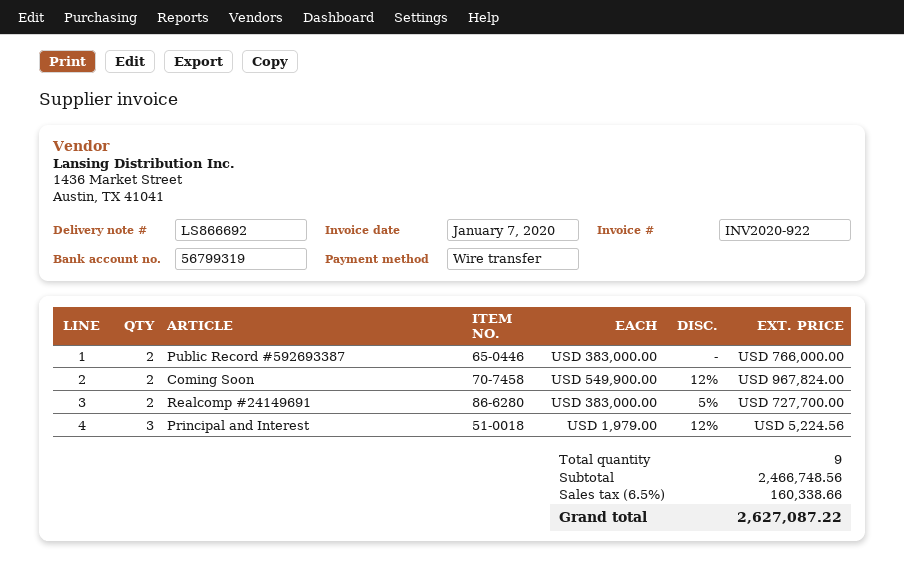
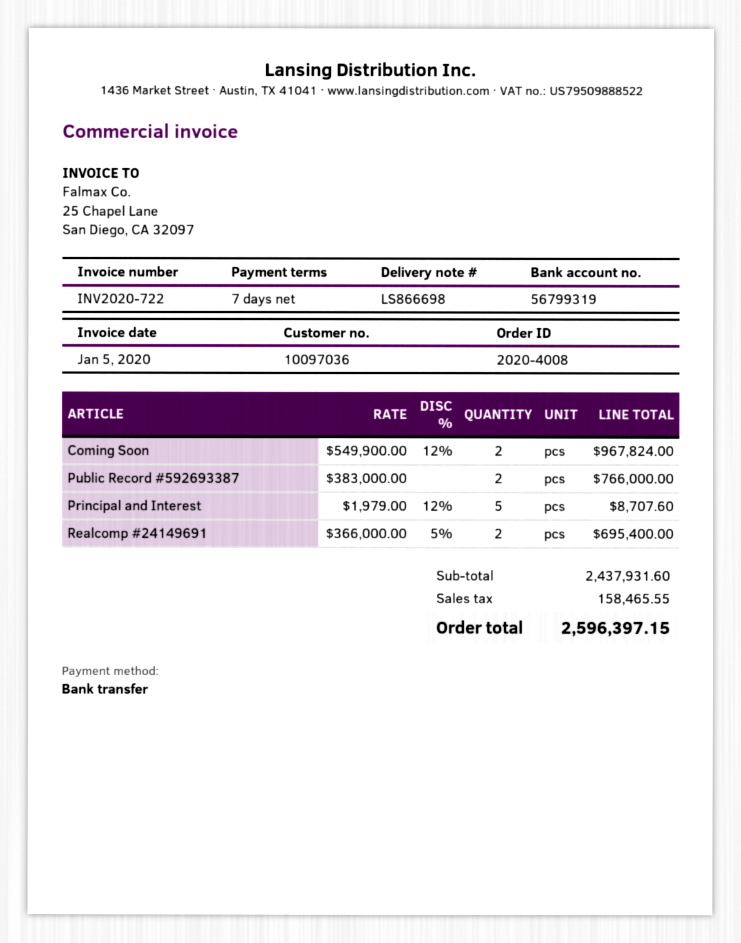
delivery note number: LS866692 -> LS866698
invoice number: INV2020-922 -> INV2020-722
invoice date: 2020-01-07 -> 2020-01-05
Realcomp #24149691: 2 x 383000.00 - 5% = 727700.00 -> 2 x 366000.00 - 5% = 695400.00
Principal and Interest: 3 x 1979.00 - 12% = 5224.56 -> 5 x 1979.00 - 12% = 8707.60
subtotal: 2466748.56 -> 2437931.60
tax: 160338.66 -> 158465.55
total: 2627087.22 -> 2596397.15

